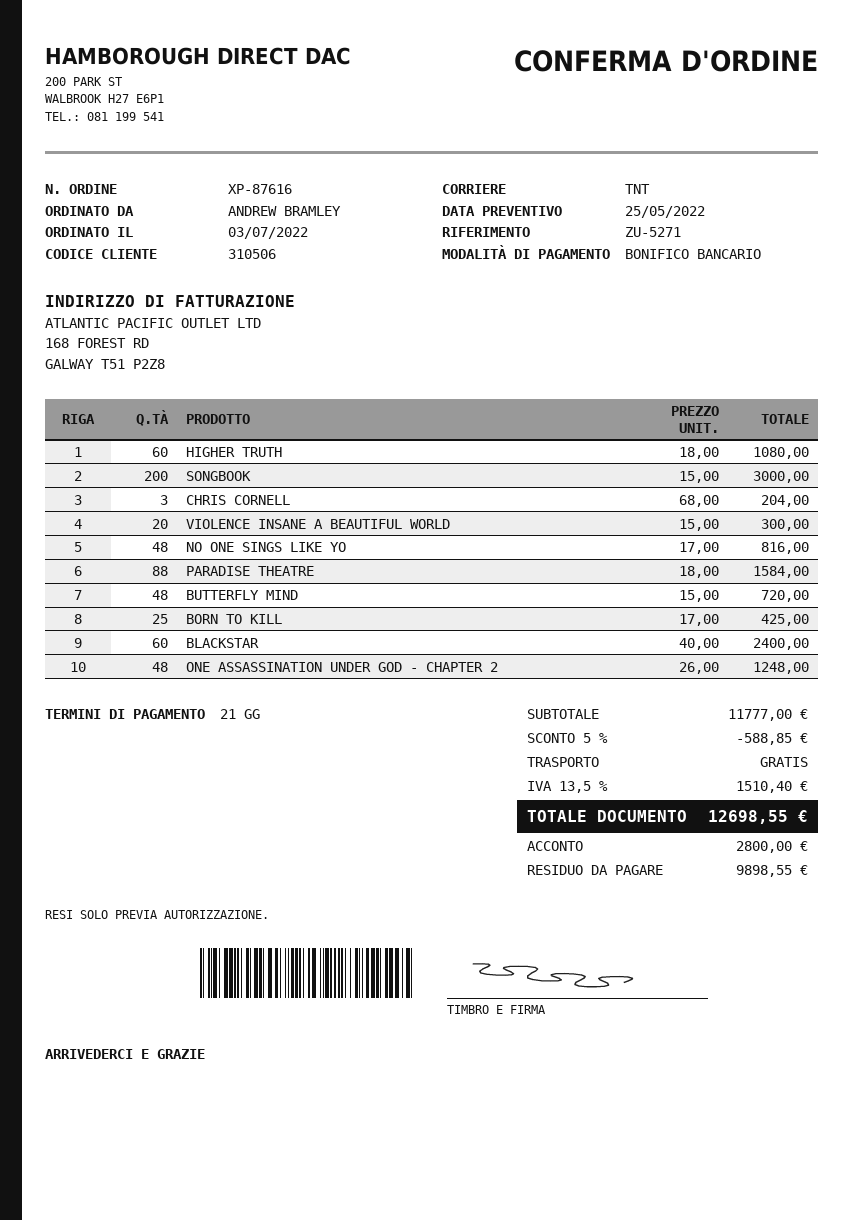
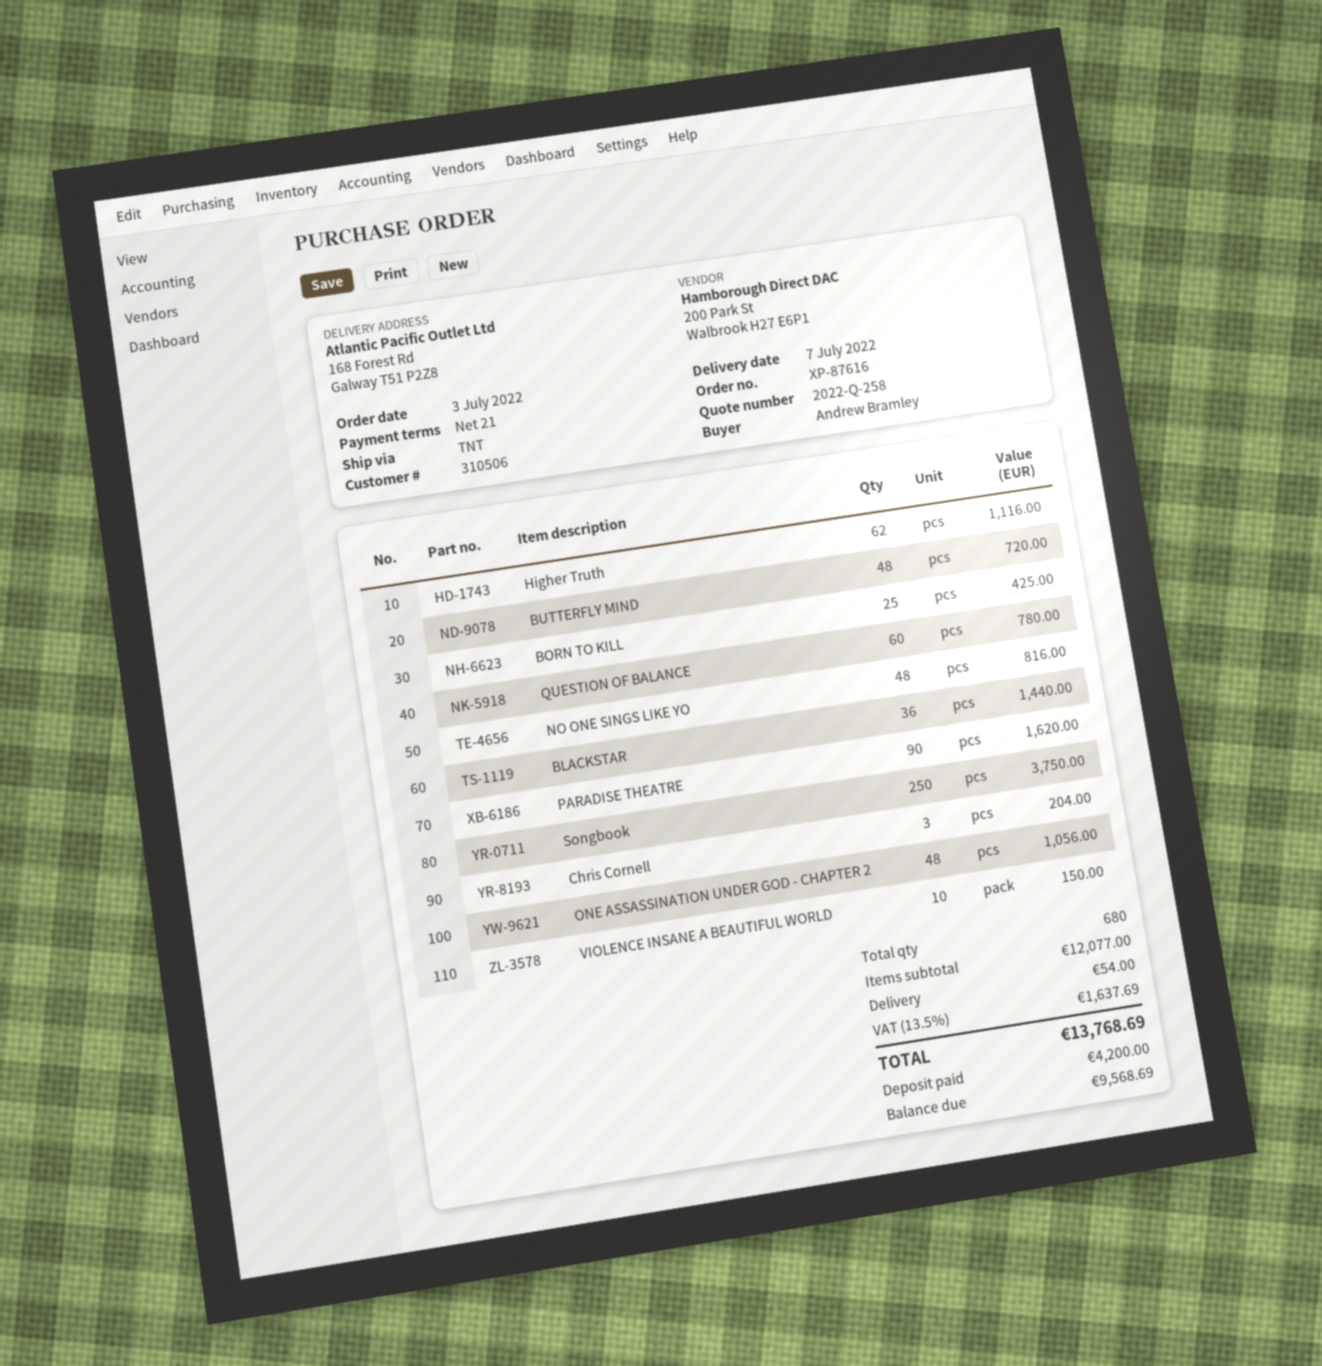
HIGHER TRUTH: 60 for 1080.00 -> 62 for 1116.00
SONGBOOK: 200 for 3000.00 -> 250 for 3750.00
VIOLENCE INSANE A BEAUTIFUL WORLD: 20 for 300.00 -> 10 for 150.00
PARADISE THEATRE: 88 for 1584.00 -> 90 for 1620.00
BLACKSTAR: 60 for 2400.00 -> 36 for 1440.00
ONE ASSASSINATION UNDER GOD - CHAPTER 2: 48 for 1248.00 -> 48 for 1056.00
QUESTION OF BALANCE: none -> 60 for 780.00
subtotal: 11777.00 -> 12077.00
discount: 5% = 588.85 -> none
shipping: 0.00 -> 54.00
tax: 13.5% = 1510.40 -> 13.5% = 1637.69
total: 12698.55 -> 13768.69
deposit: 2800.00 -> 4200.00
balance: 9898.55 -> 9568.69

